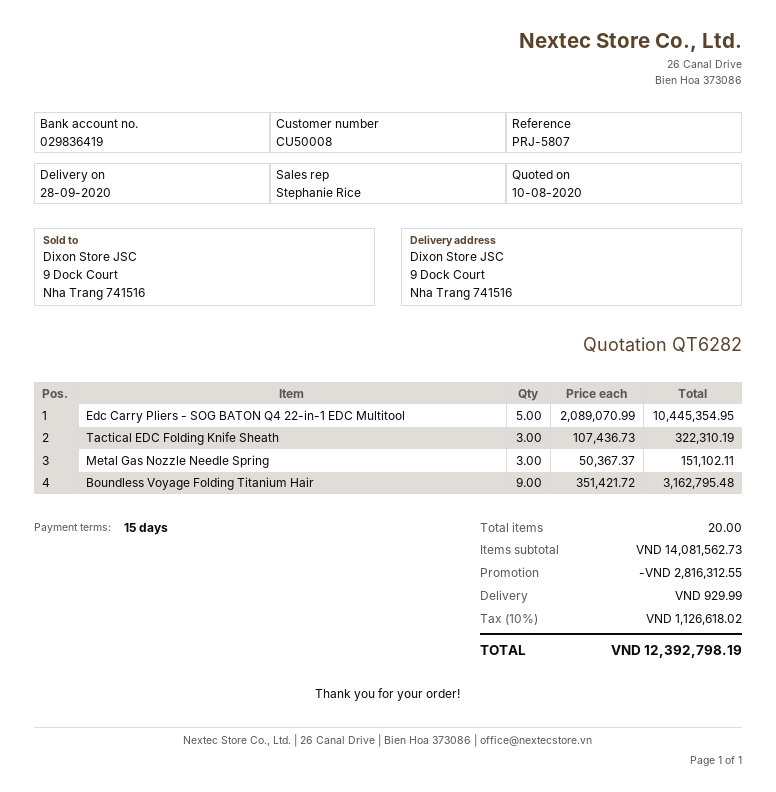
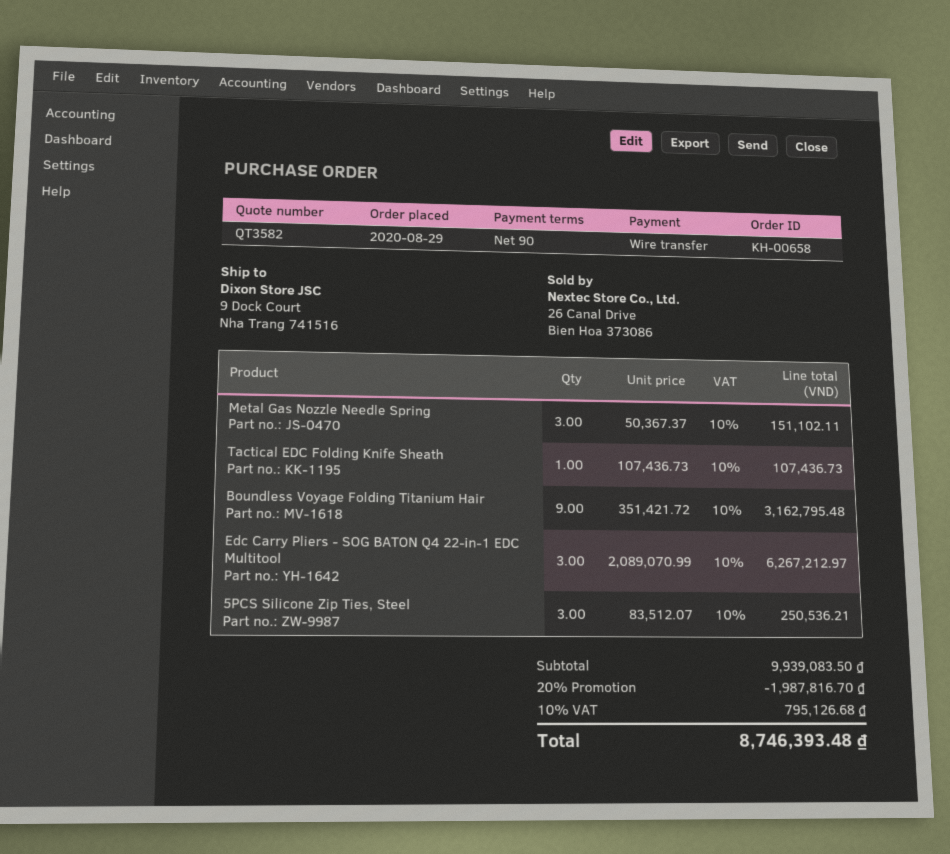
quote number: QT6282 -> QT3582
payment terms: 15 days -> 90 days
Edc Carry Pliers - SOG BATON Q4 22-in-1 EDC Multitool: 5 x 2089070.99 = 10445354.95 -> 3 x 2089070.99 = 6267212.97
Tactical EDC Folding Knife Sheath: 3 x 107436.73 = 322310.19 -> 1 x 107436.73 = 107436.73
5PCS Silicone Zip Ties, Steel: none -> 3 x 83512.07 = 250536.21
subtotal: 14081562.73 -> 9939083.50
discount: 2816312.55 -> 1987816.70
shipping: 929.99 -> none
tax: 10% = 1126618.02 -> 10% = 795126.68
total: 12392798.19 -> 8746393.48

